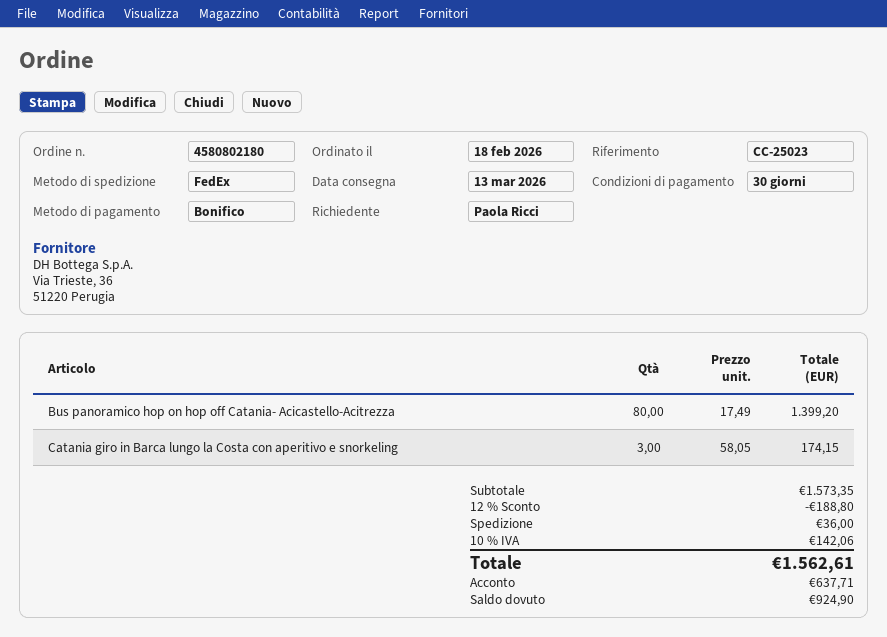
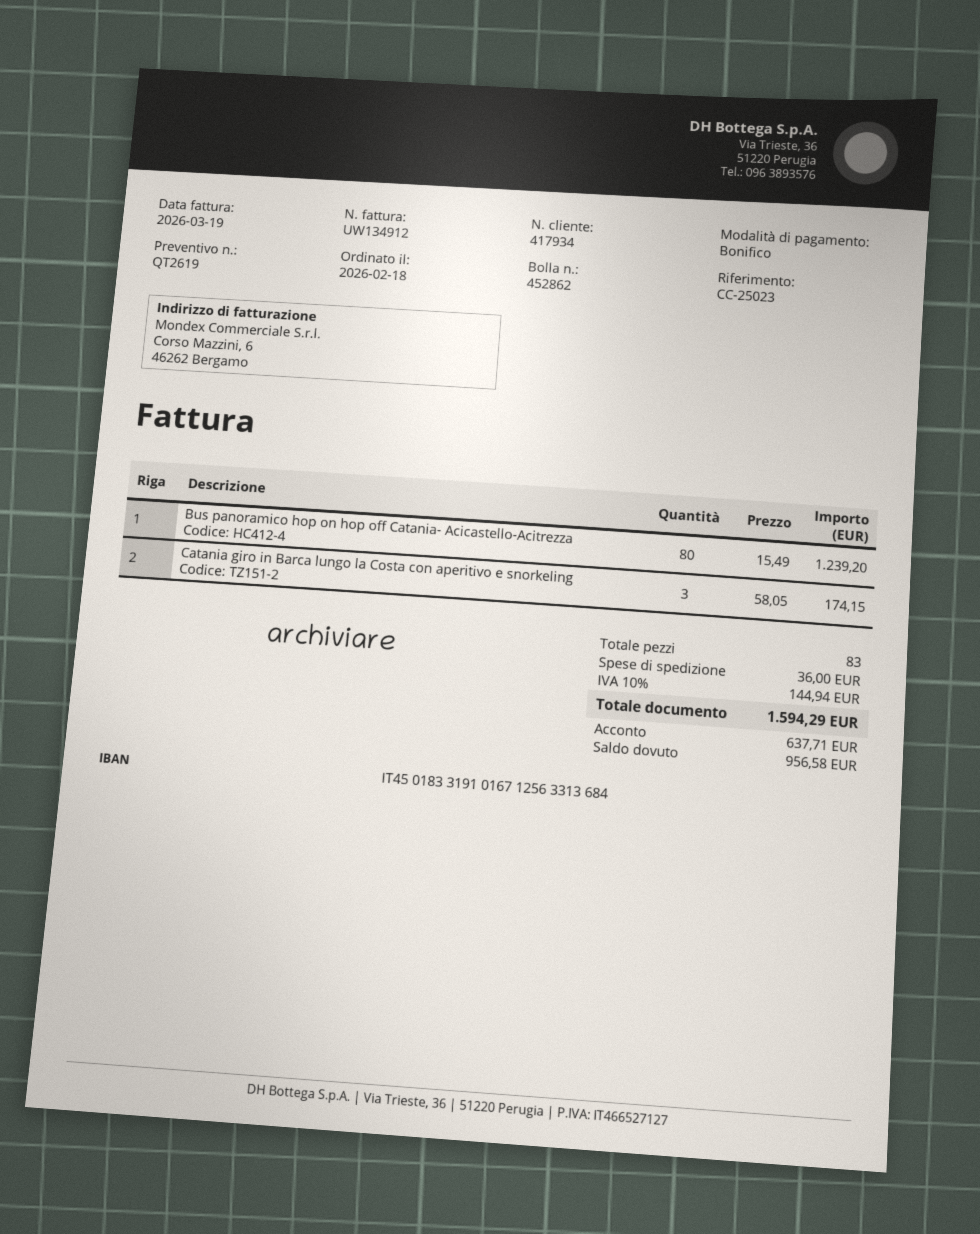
Bus panoramico hop on hop off Catania- Acicastello-Acitrezza: 80 x 17.49 = 1399.20 -> 80 x 15.49 = 1239.20
discount: 12% = 188.80 -> none
tax: 10% = 142.06 -> 10% = 144.94
total: 1562.61 -> 1594.29
balance: 924.90 -> 956.58

